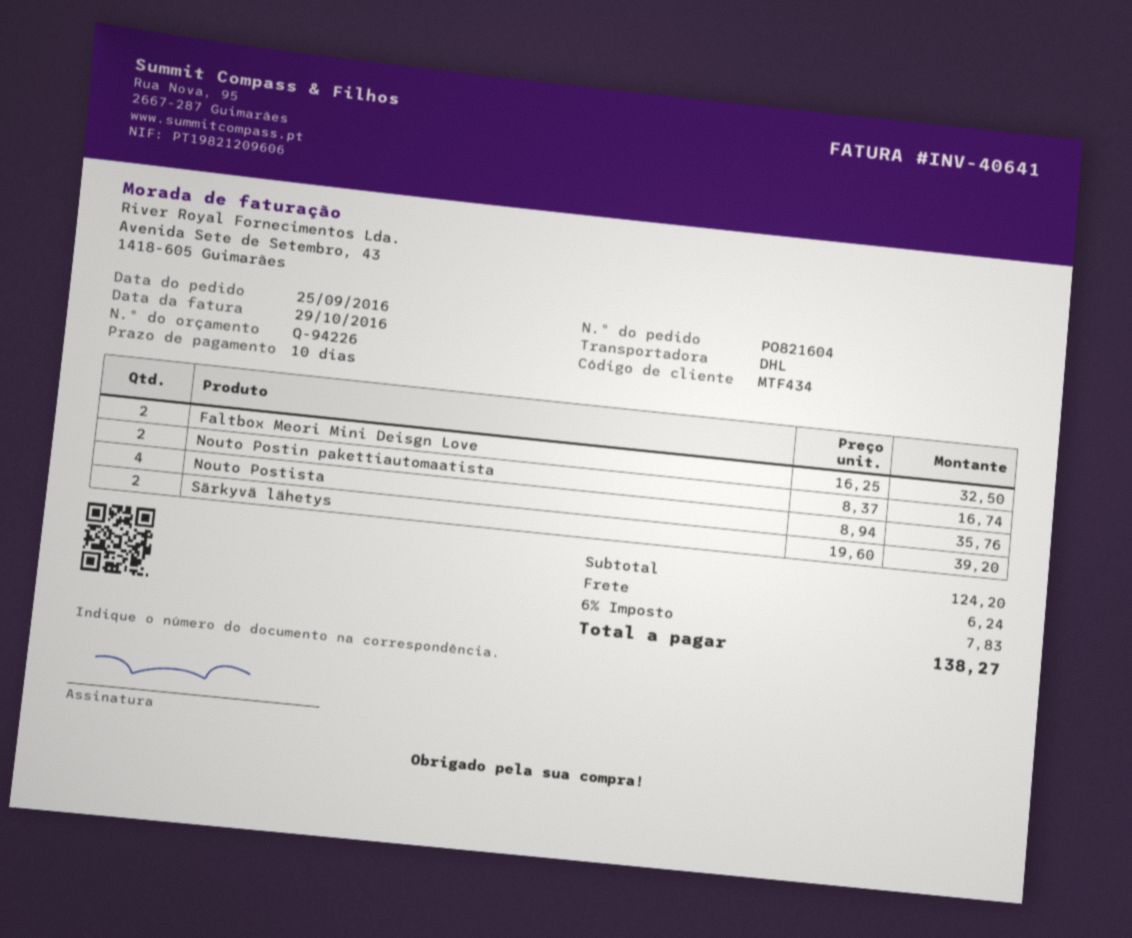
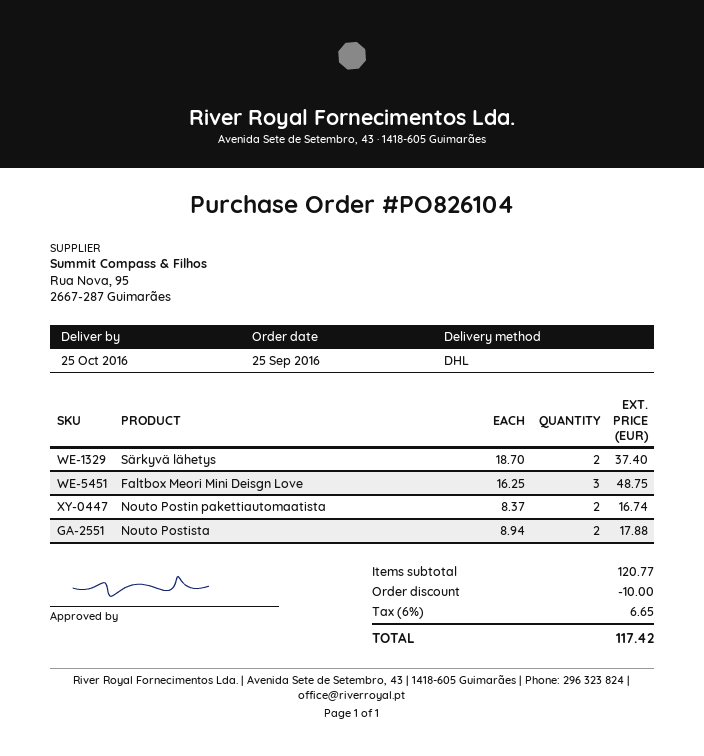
order number: PO821604 -> PO826104
Faltbox Meori Mini Deisgn Love: 2 x 16.25 = 32.50 -> 3 x 16.25 = 48.75
Nouto Postista: 4 x 8.94 = 35.76 -> 2 x 8.94 = 17.88
Särkyvä lähetys: 2 x 19.60 = 39.20 -> 2 x 18.70 = 37.40
subtotal: 124.20 -> 120.77
discount: none -> 10.00
shipping: 6.24 -> none
tax: 6% = 7.83 -> 6% = 6.65
total: 138.27 -> 117.42

